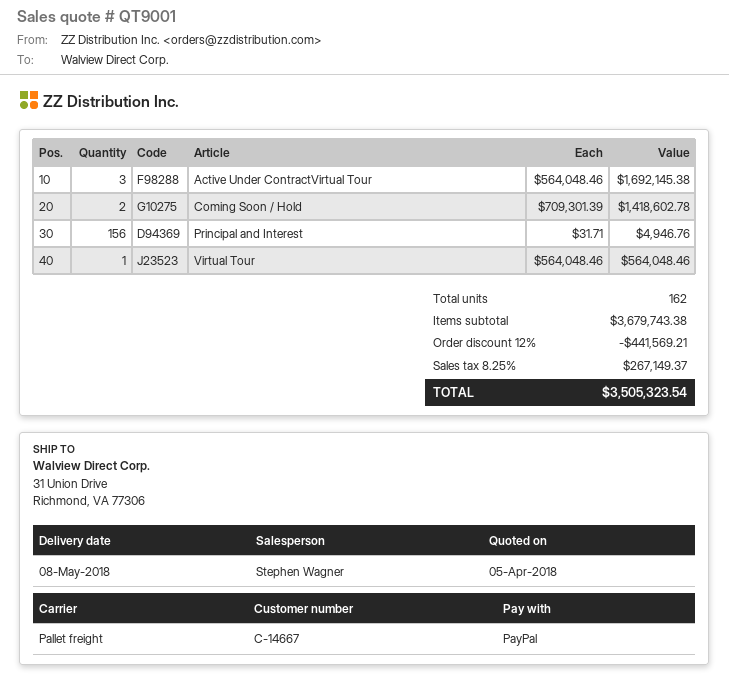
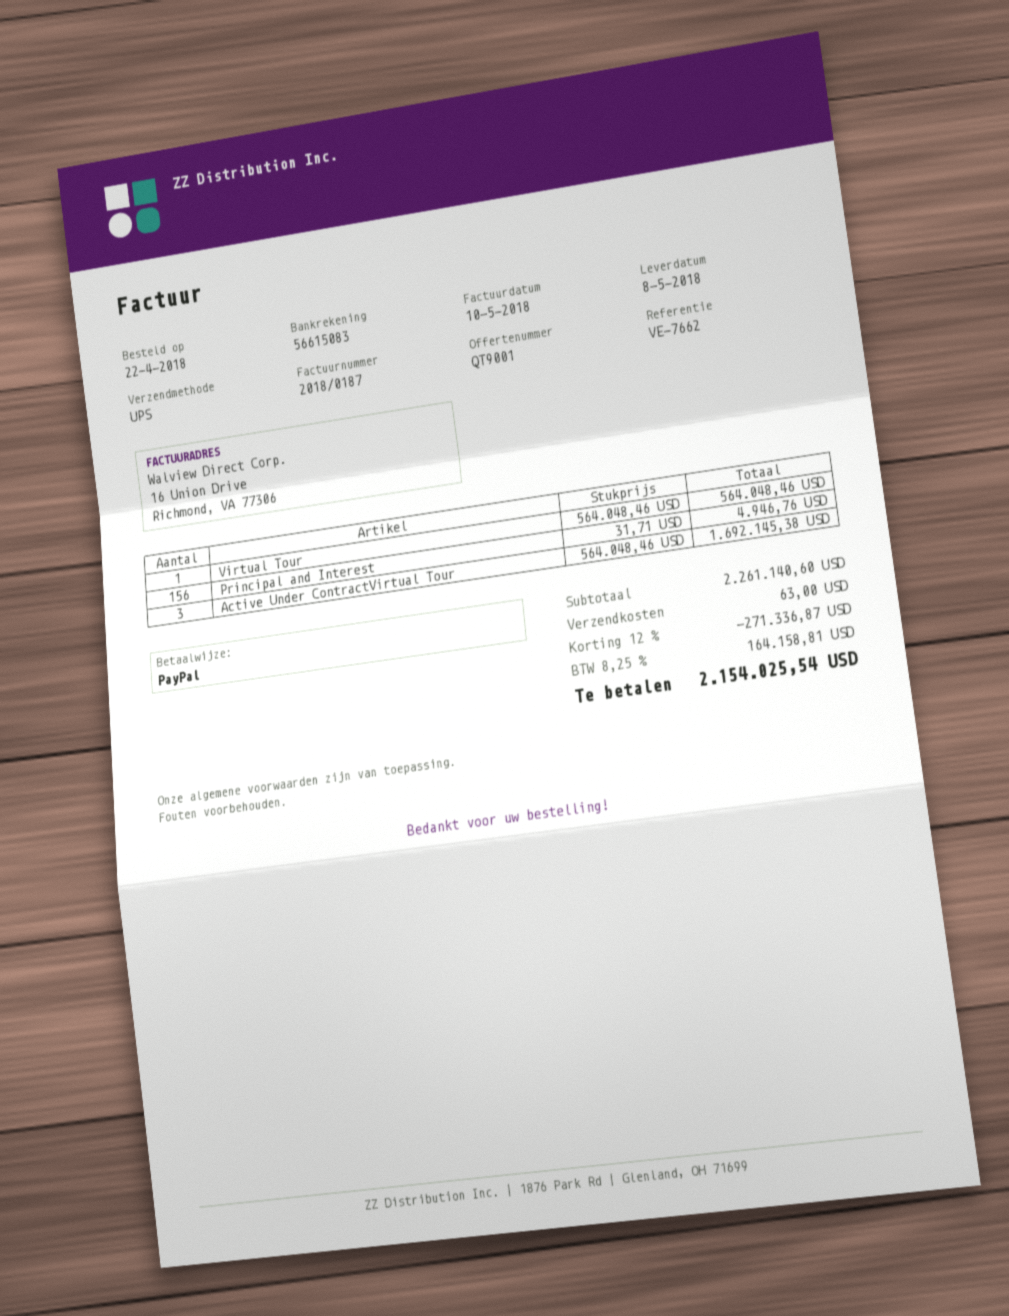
shipping method: pallet freight -> UPS
Coming Soon / Hold: 2 x 709301.39 = 1418602.78 -> none
subtotal: 3679743.38 -> 2261140.60
discount: 12% = 441569.21 -> 12% = 271336.87
shipping: none -> 63.00
tax: 8.25% = 267149.37 -> 8.25% = 164158.81
total: 3505323.54 -> 2154025.54

